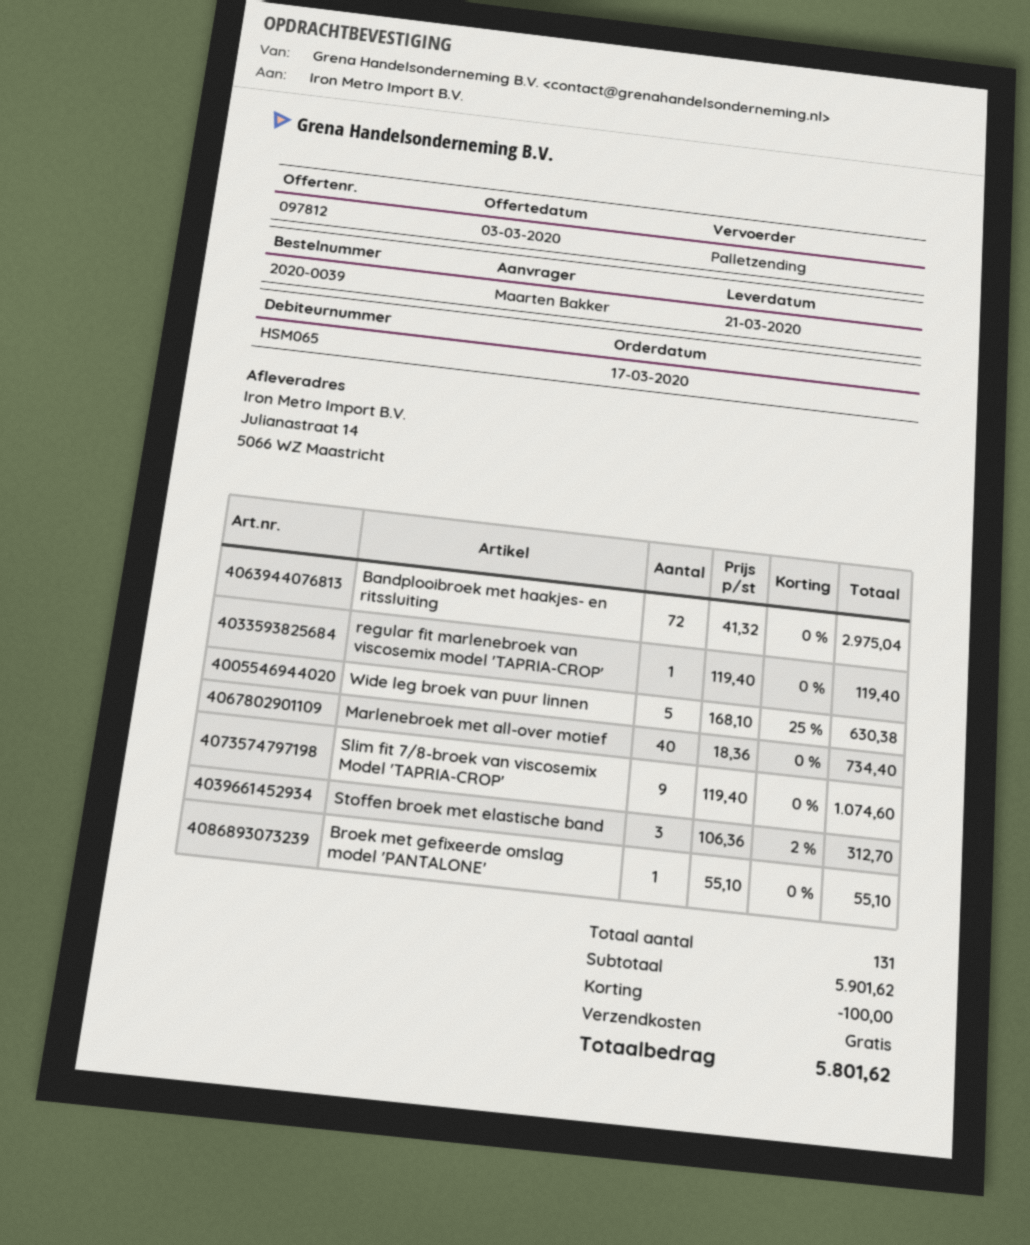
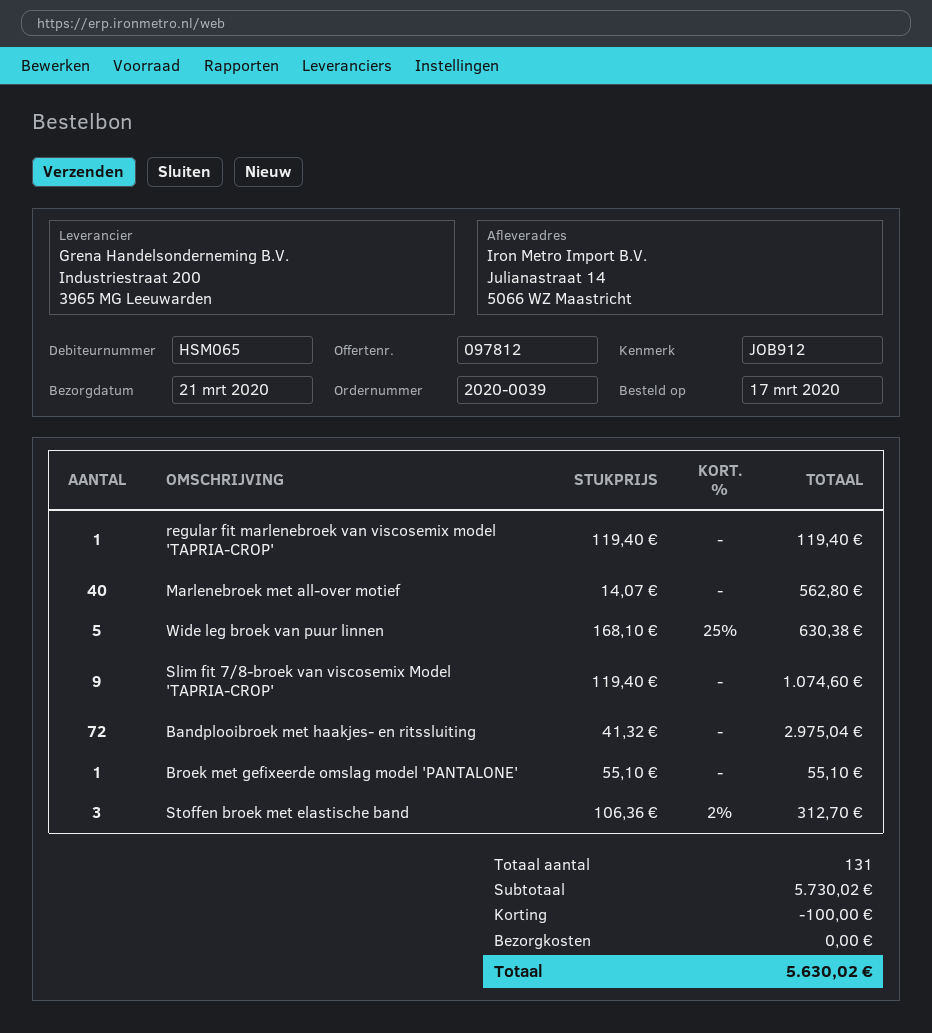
Marlenebroek met all-over motief: 40 x 18.36 = 734.40 -> 40 x 14.07 = 562.80
subtotal: 5901.62 -> 5730.02
total: 5801.62 -> 5630.02

